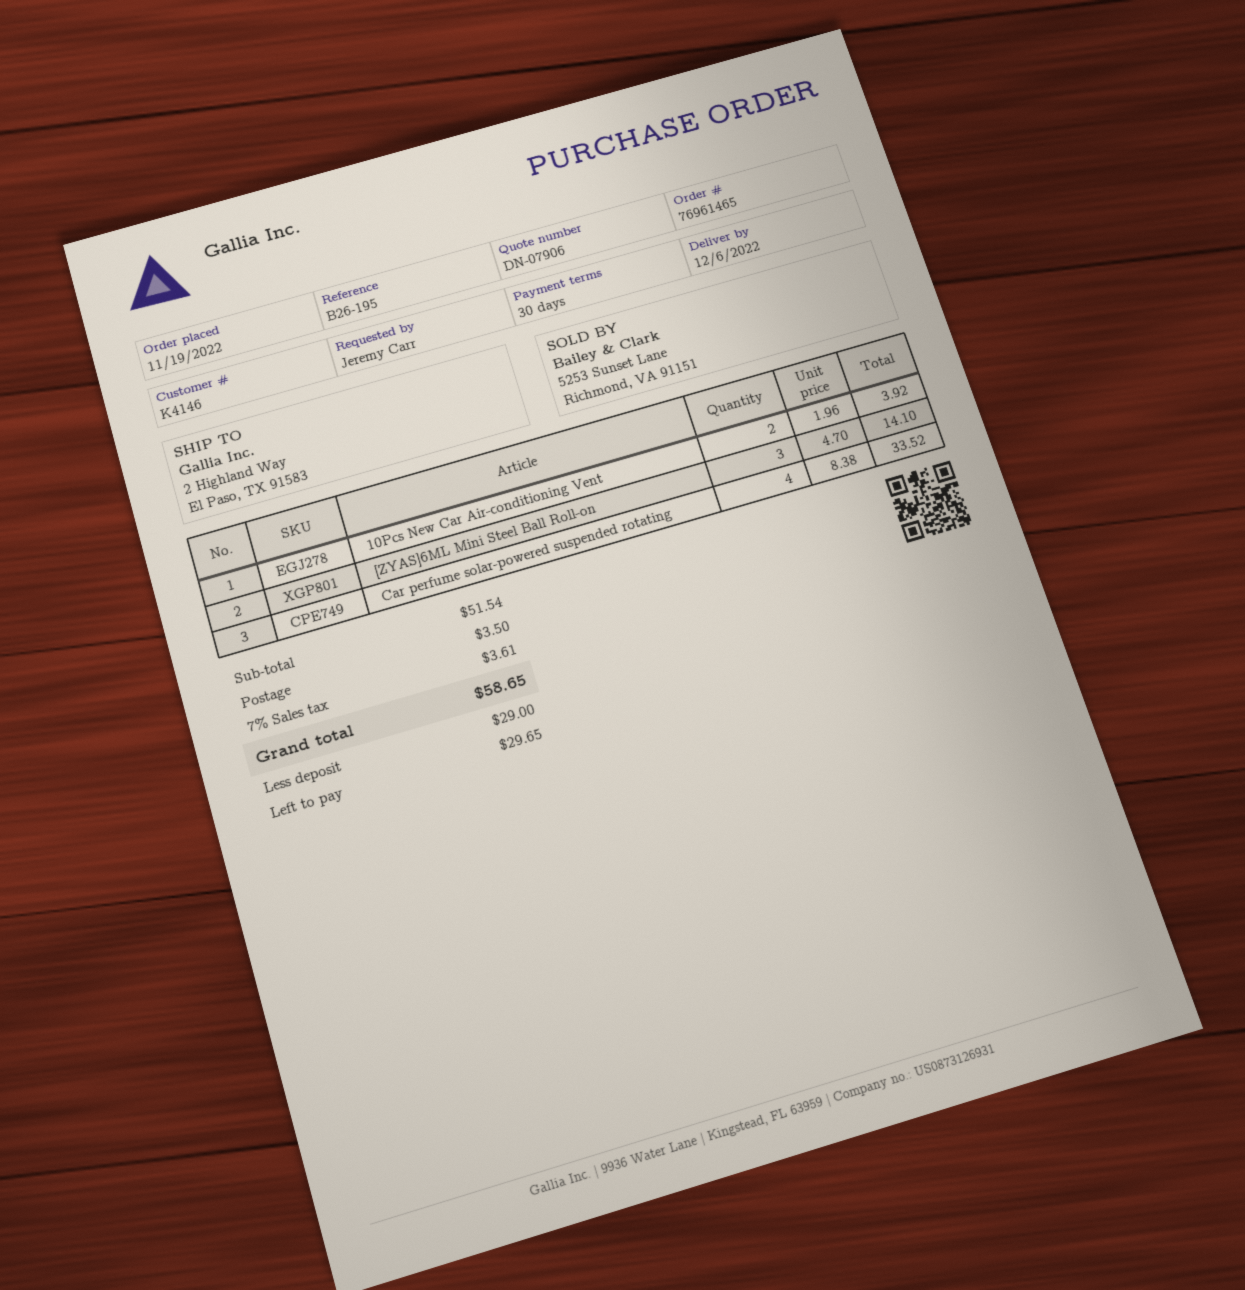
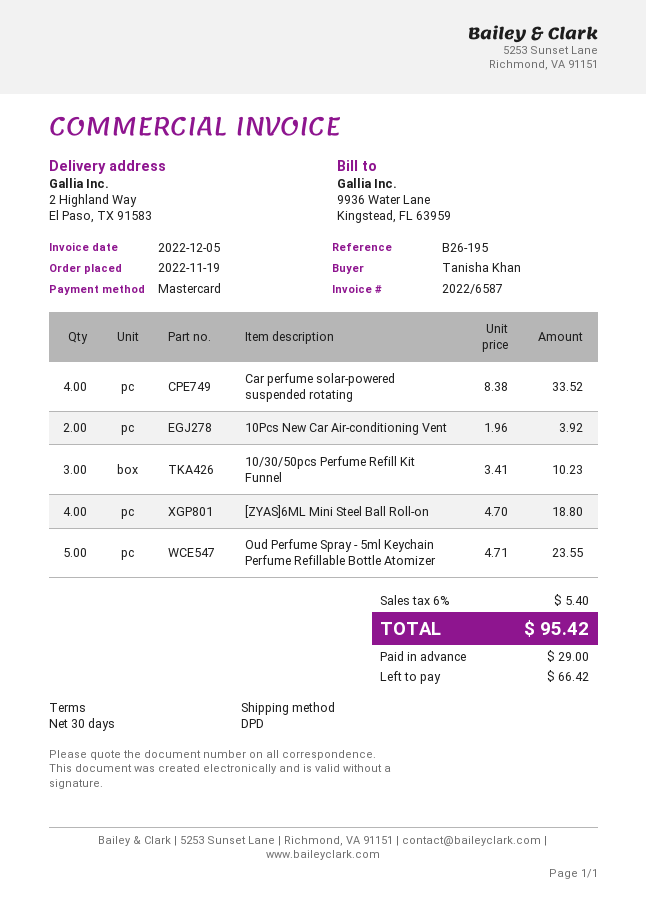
ordered by: Jeremy Carr -> Tanisha Khan
[ZYAS]6ML Mini Steel Ball Roll-on: 3 x 4.70 = 14.10 -> 4 x 4.70 = 18.80
10/30/50pcs Perfume Refill Kit Funnel: none -> 3 x 3.41 = 10.23
Oud Perfume Spray - 5ml Keychain Perfume Refillable Bottle Atomizer: none -> 5 x 4.71 = 23.55
shipping: 3.50 -> none
tax: 7% = 3.61 -> 6% = 5.40
total: 58.65 -> 95.42
balance: 29.65 -> 66.42

